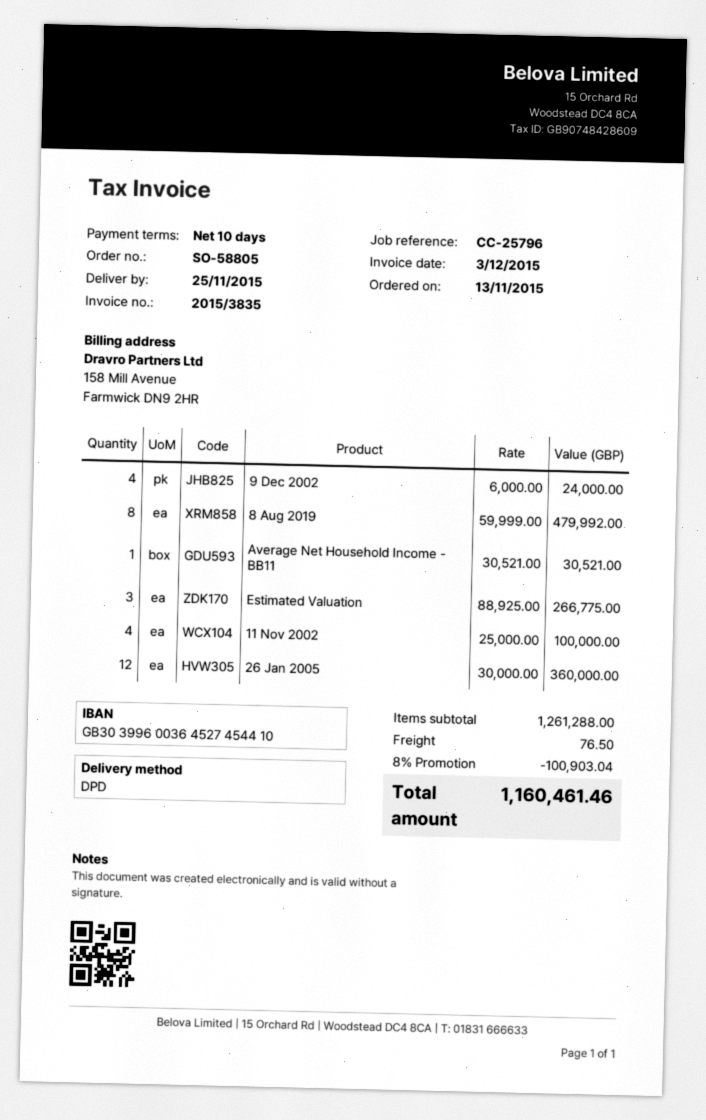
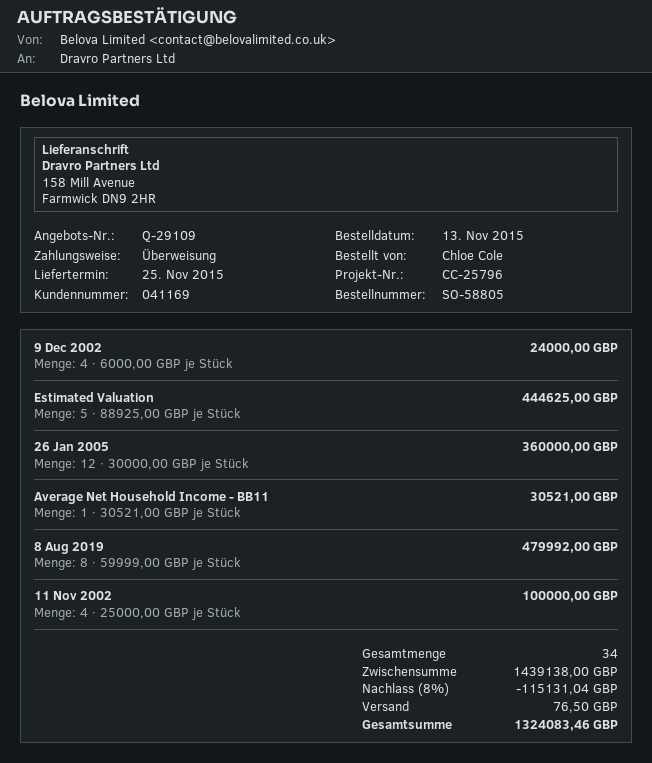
Estimated Valuation: 3 x 88925.00 = 266775.00 -> 5 x 88925.00 = 444625.00
subtotal: 1261288.00 -> 1439138.00
discount: 8% = 100903.04 -> 8% = 115131.04
total: 1160461.46 -> 1324083.46

